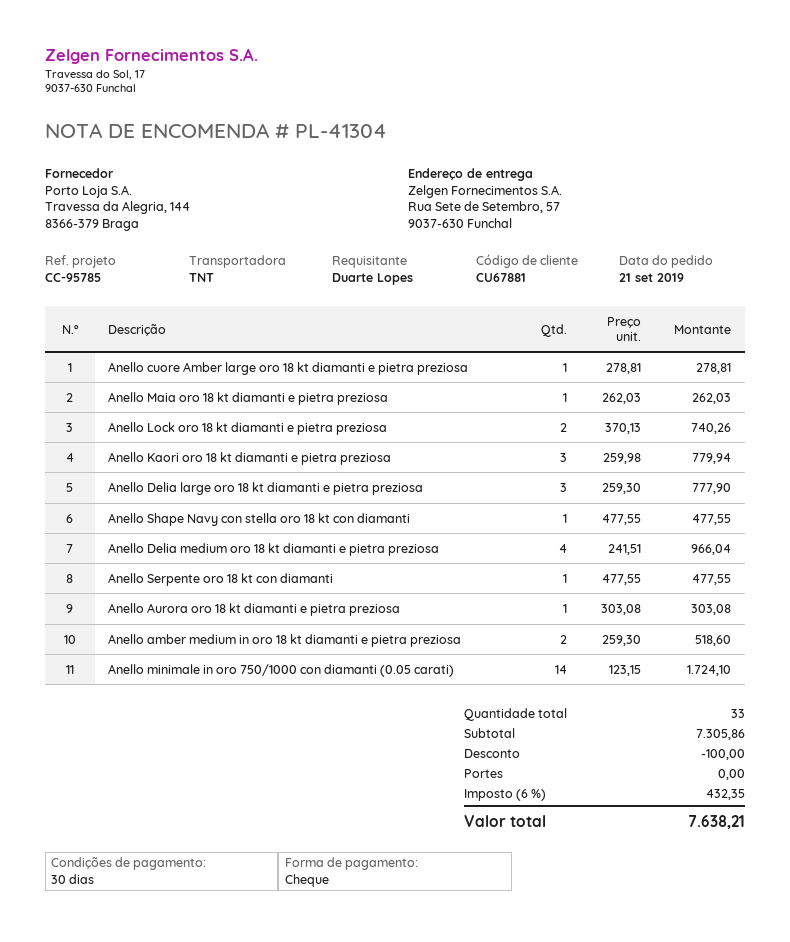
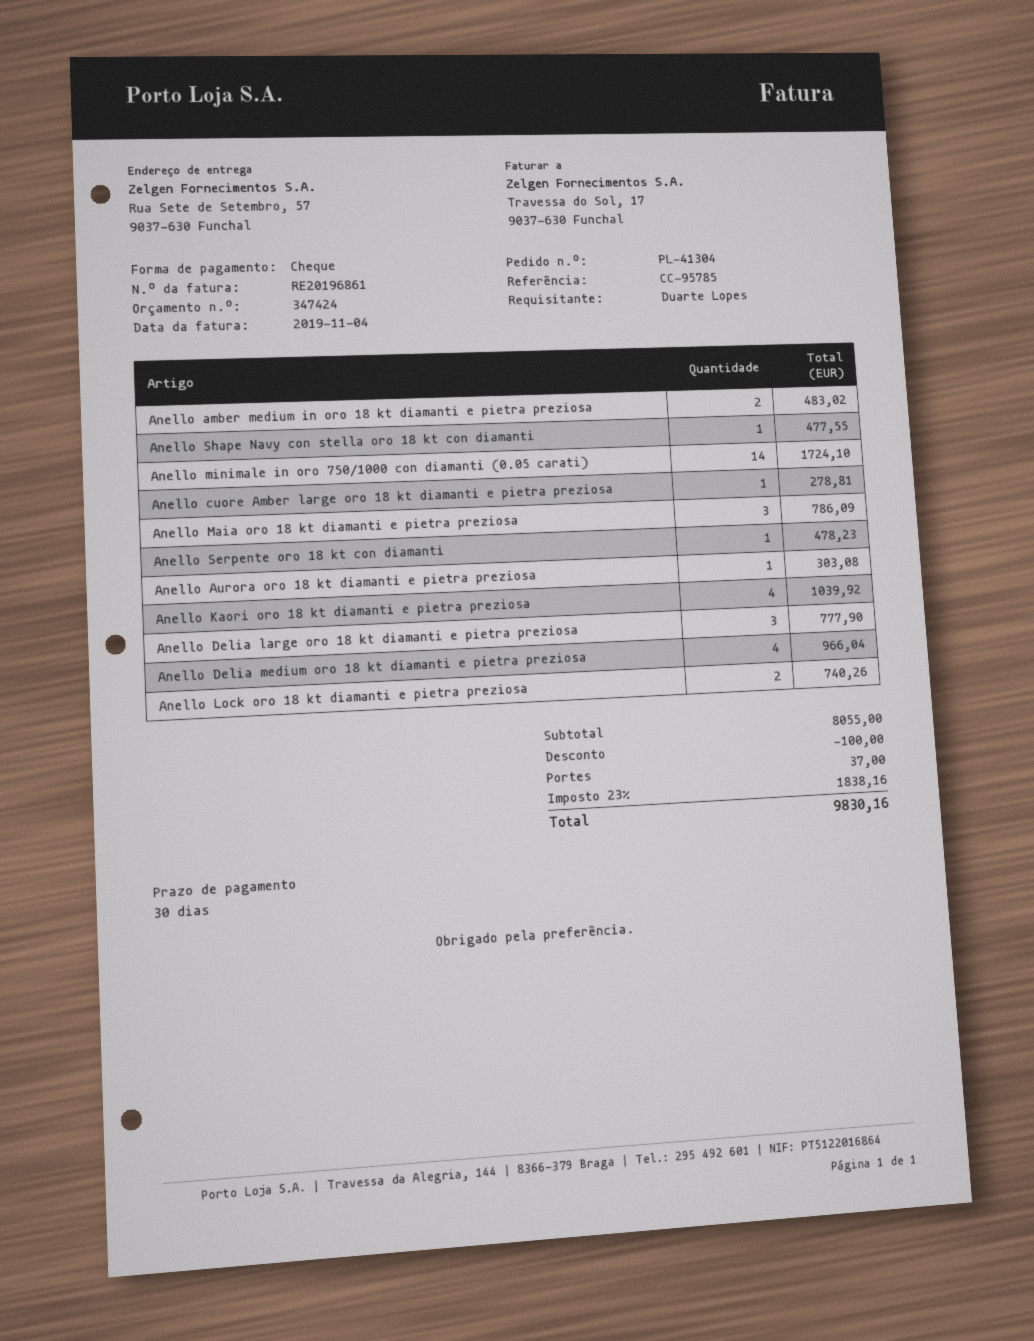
Anello Maia oro 18 kt diamanti e pietra preziosa: 1 for 262.03 -> 3 for 786.09
Anello Kaori oro 18 kt diamanti e pietra preziosa: 3 for 779.94 -> 4 for 1039.92
Anello Serpente oro 18 kt con diamanti: 1 for 477.55 -> 1 for 478.23
Anello amber medium in oro 18 kt diamanti e pietra preziosa: 2 for 518.60 -> 2 for 483.02
subtotal: 7305.86 -> 8055.00
shipping: 0.00 -> 37.00
tax: 6% = 432.35 -> 23% = 1838.16
total: 7638.21 -> 9830.16

